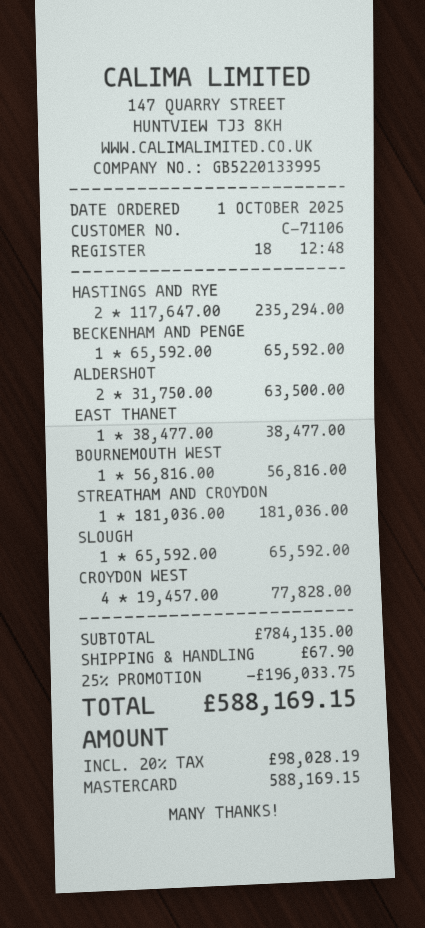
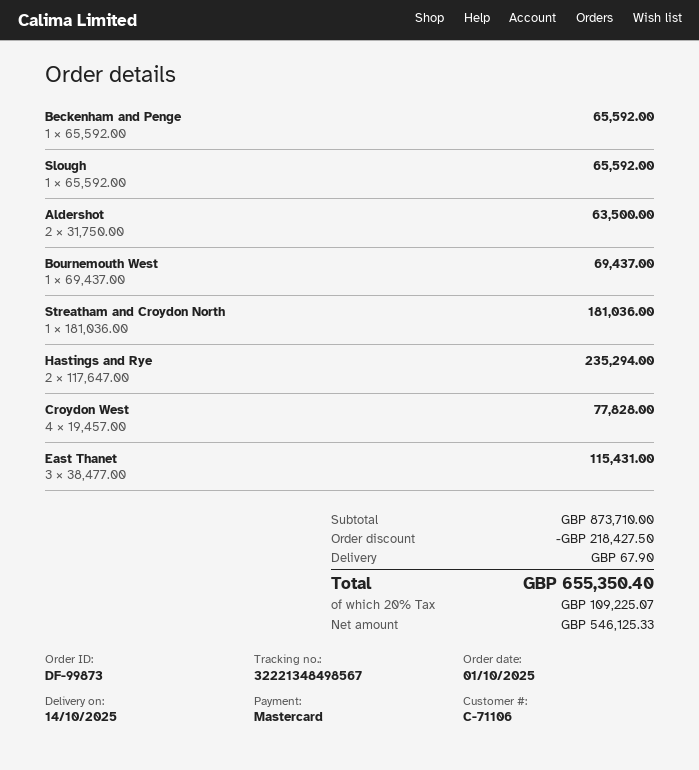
EAST THANET: 1 x 38477.00 = 38477.00 -> 3 x 38477.00 = 115431.00
BOURNEMOUTH WEST: 1 x 56816.00 = 56816.00 -> 1 x 69437.00 = 69437.00
subtotal: 784135.00 -> 873710.00
discount: 196033.75 -> 218427.50
tax: 20% = 98028.19 -> 20% = 109225.07
total: 588169.15 -> 655350.40

